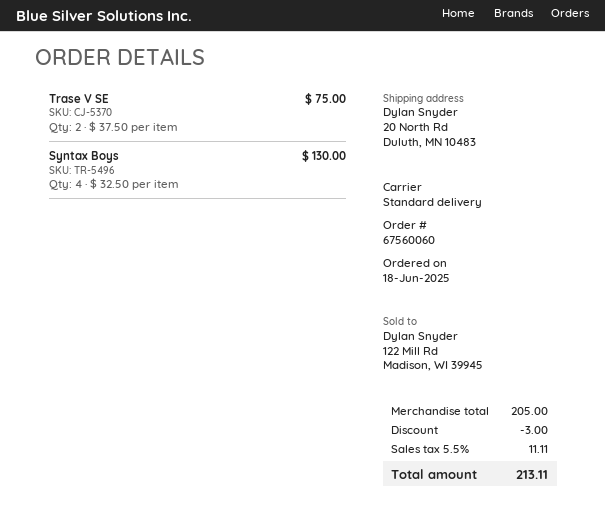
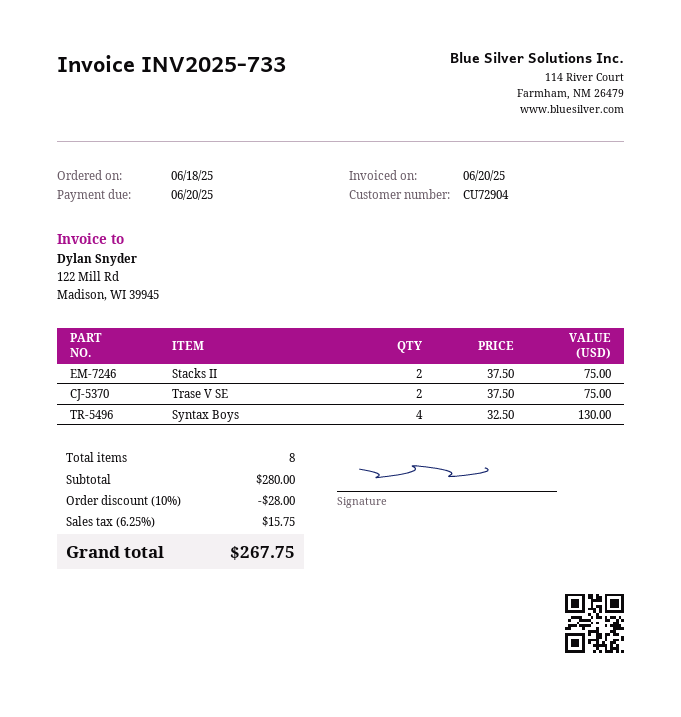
Stacks II: none -> 2 x 37.50 = 75.00
subtotal: 205.00 -> 280.00
discount: 3.00 -> 28.00
tax: 5.5% = 11.11 -> 6.25% = 15.75
total: 213.11 -> 267.75

